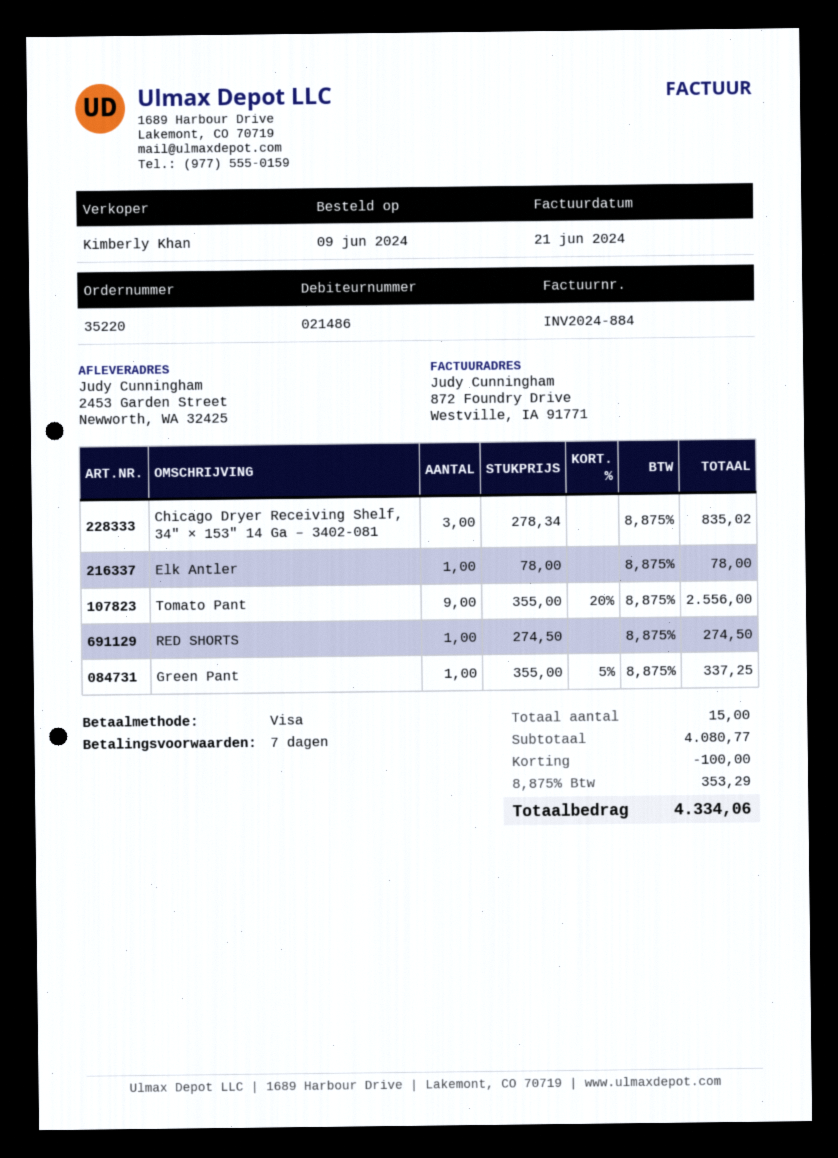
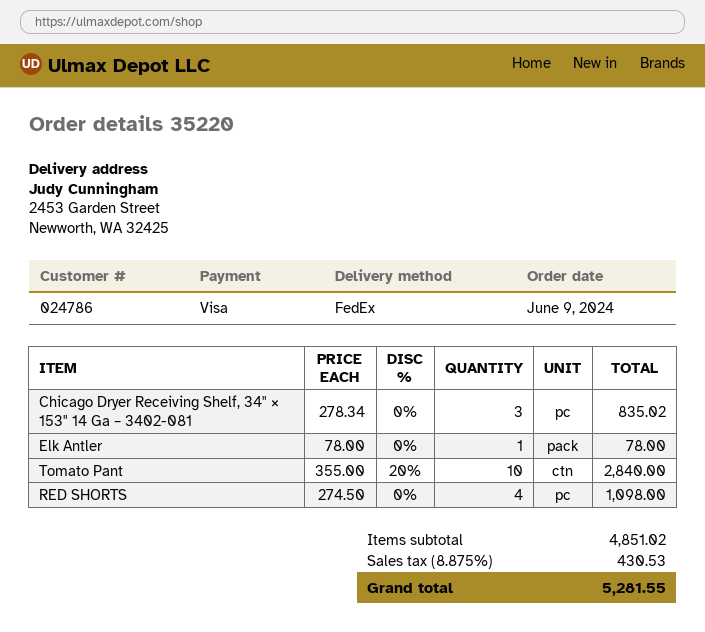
customer number: 021486 -> 024786
Tomato Pant: 9 x 355.00 - 20% = 2556.00 -> 10 x 355.00 - 20% = 2840.00
RED SHORTS: 1 x 274.50 = 274.50 -> 4 x 274.50 = 1098.00
Green Pant: 1 x 355.00 - 5% = 337.25 -> none
subtotal: 4080.77 -> 4851.02
discount: 100.00 -> none
tax: 8.875% = 353.29 -> 8.875% = 430.53
total: 4334.06 -> 5281.55

